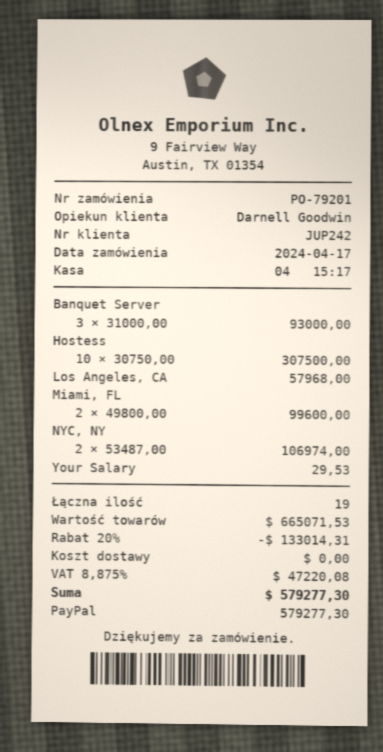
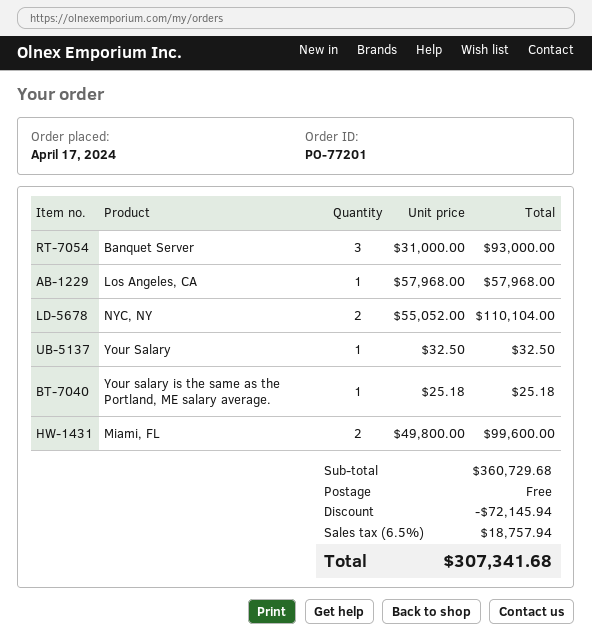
order number: PO-79201 -> PO-77201
Hostess: 10 x 30750.00 = 307500.00 -> none
NYC, NY: 2 x 53487.00 = 106974.00 -> 2 x 55052.00 = 110104.00
Your Salary: 1 x 29.53 = 29.53 -> 1 x 32.50 = 32.50
Your salary is the same as the Portland, ME salary average.: none -> 1 x 25.18 = 25.18
subtotal: 665071.53 -> 360729.68
discount: 133014.31 -> 72145.94
tax: 8.875% = 47220.08 -> 6.5% = 18757.94
total: 579277.30 -> 307341.68

